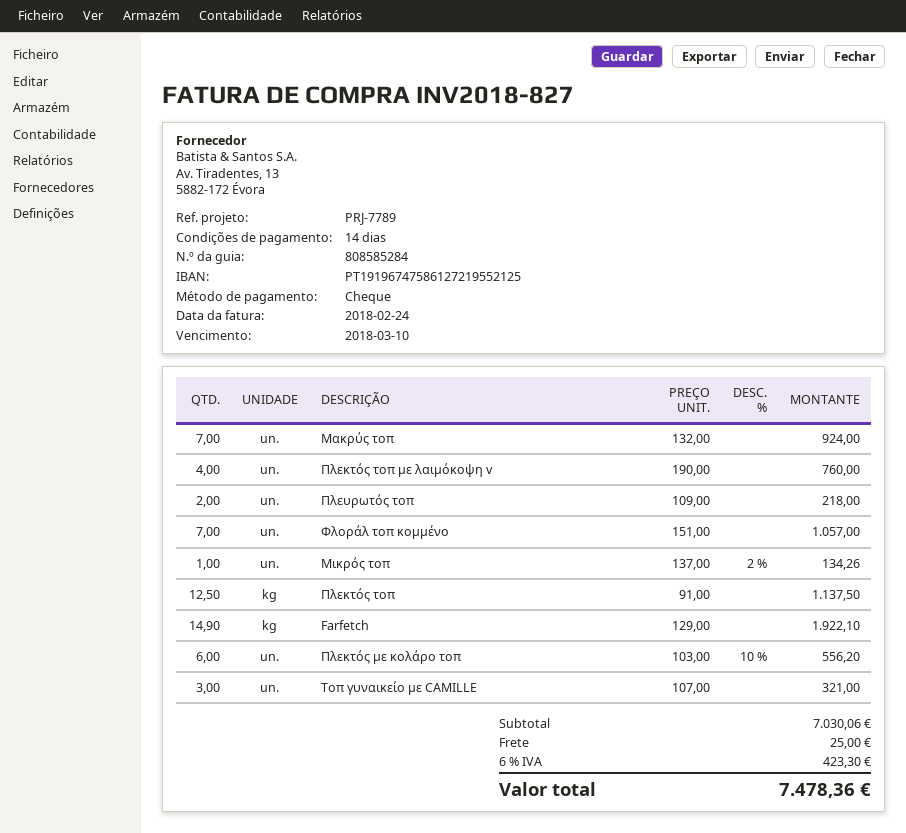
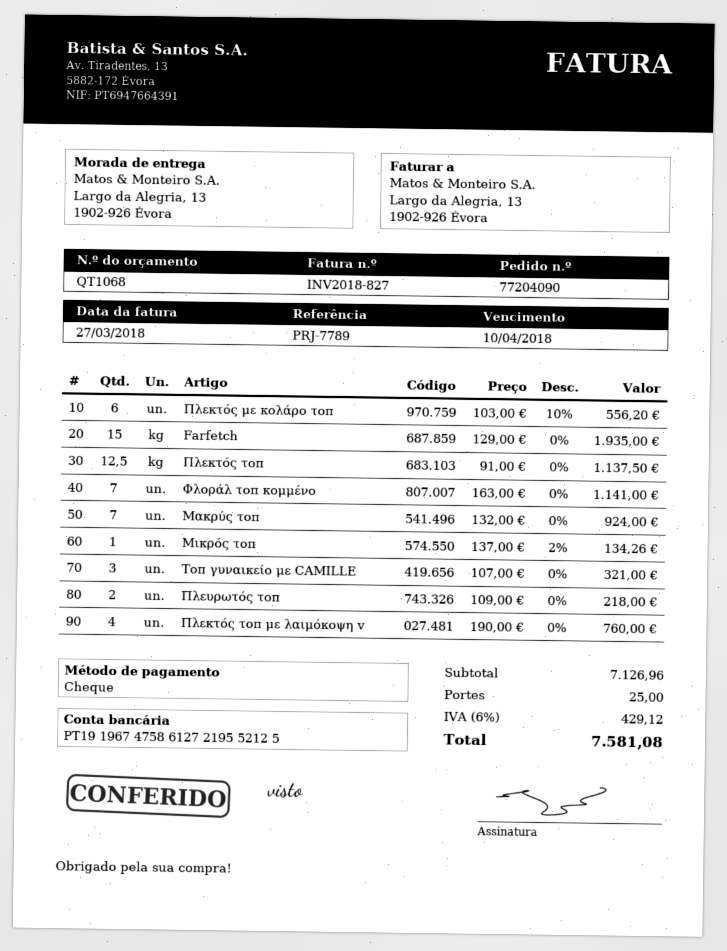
invoice date: 2018-02-24 -> 2018-03-27
due date: 2018-03-10 -> 2018-04-10
Φλοράλ τοπ κομμένο: 7 x 151.00 = 1057.00 -> 7 x 163.00 = 1141.00
Farfetch: 14.9 x 129.00 = 1922.10 -> 15 x 129.00 = 1935.00
subtotal: 7030.06 -> 7126.96
tax: 6% = 423.30 -> 6% = 429.12
total: 7478.36 -> 7581.08

